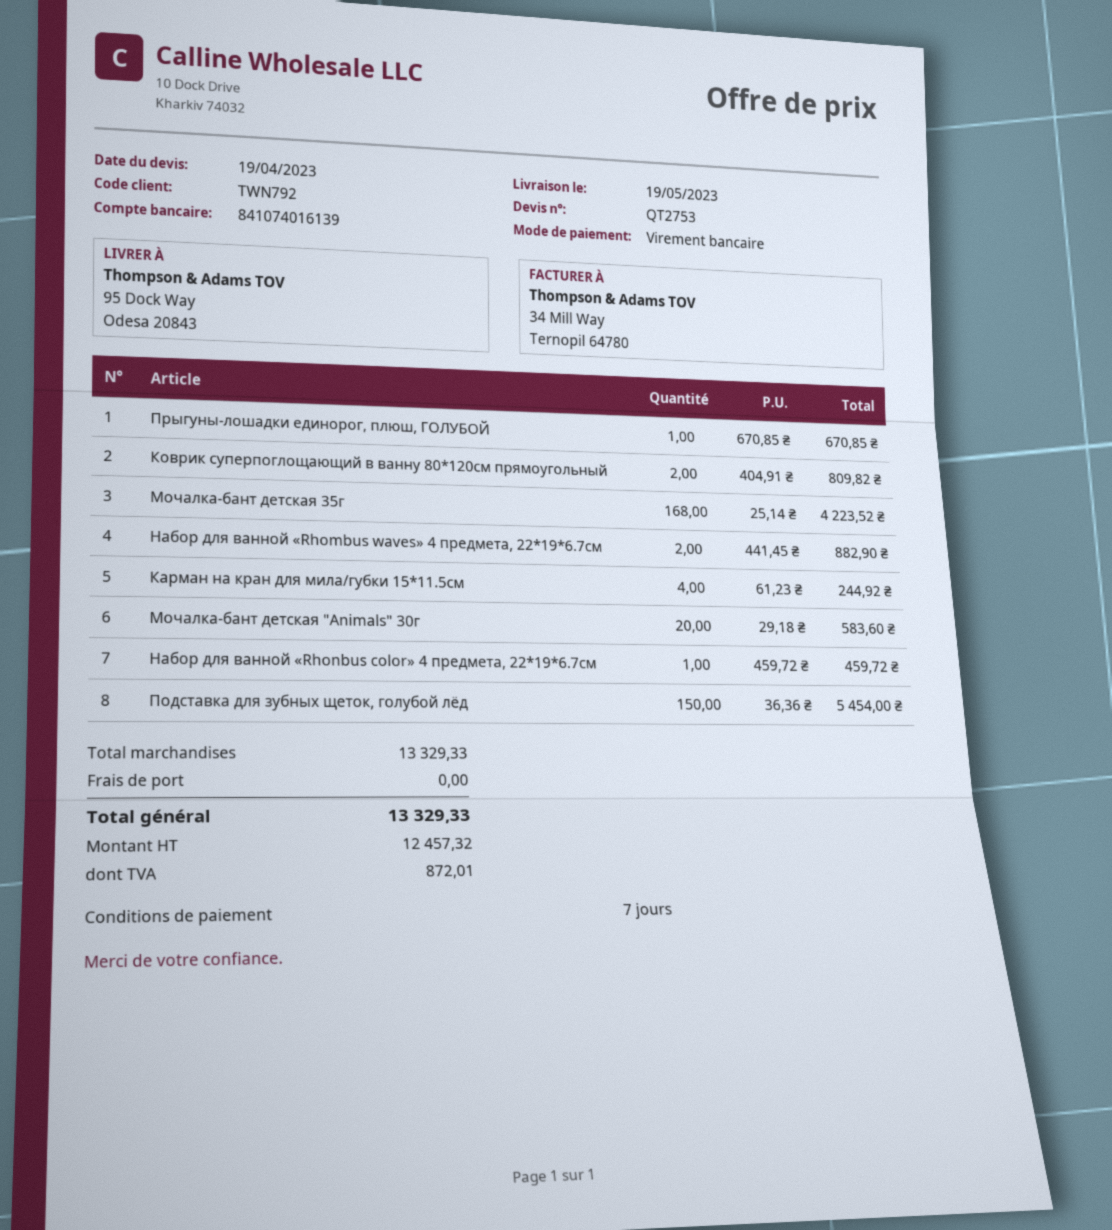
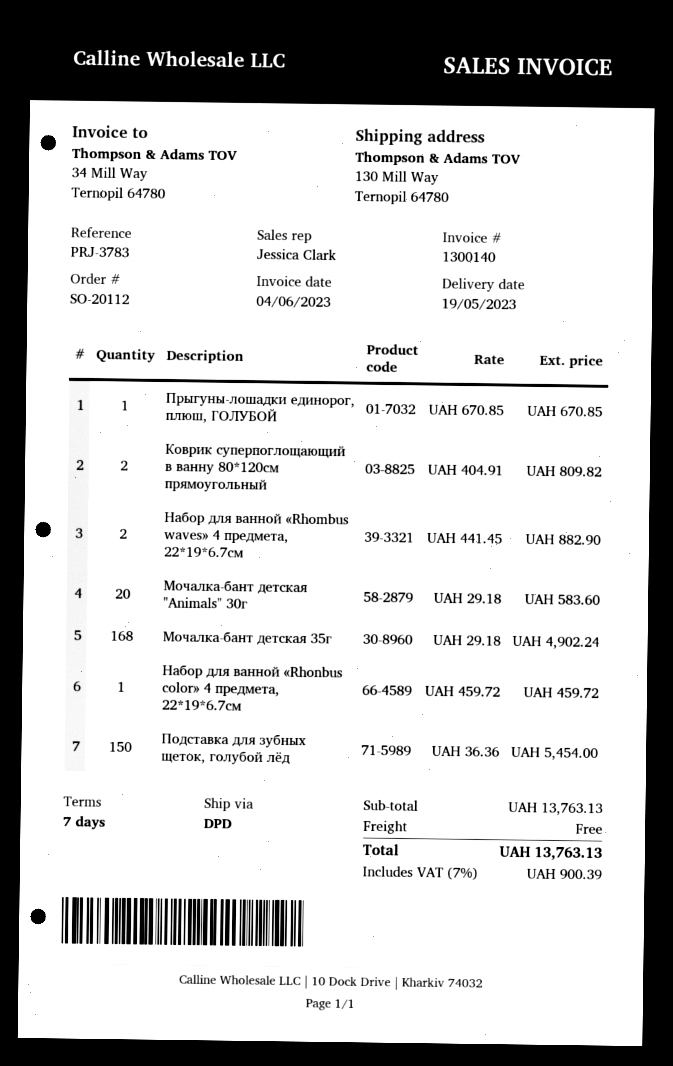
ship to: 95 Dock Way, Odesa 20843 -> 130 Mill Way, Ternopil 64780
Мочалка-бант детская 35г: 168 x 25.14 = 4223.52 -> 168 x 29.18 = 4902.24
Карман на кран для мила/губки 15*11.5см: 4 x 61.23 = 244.92 -> none
subtotal: 13329.33 -> 13763.13
tax: 872.01 -> 900.39
total: 13329.33 -> 13763.13

